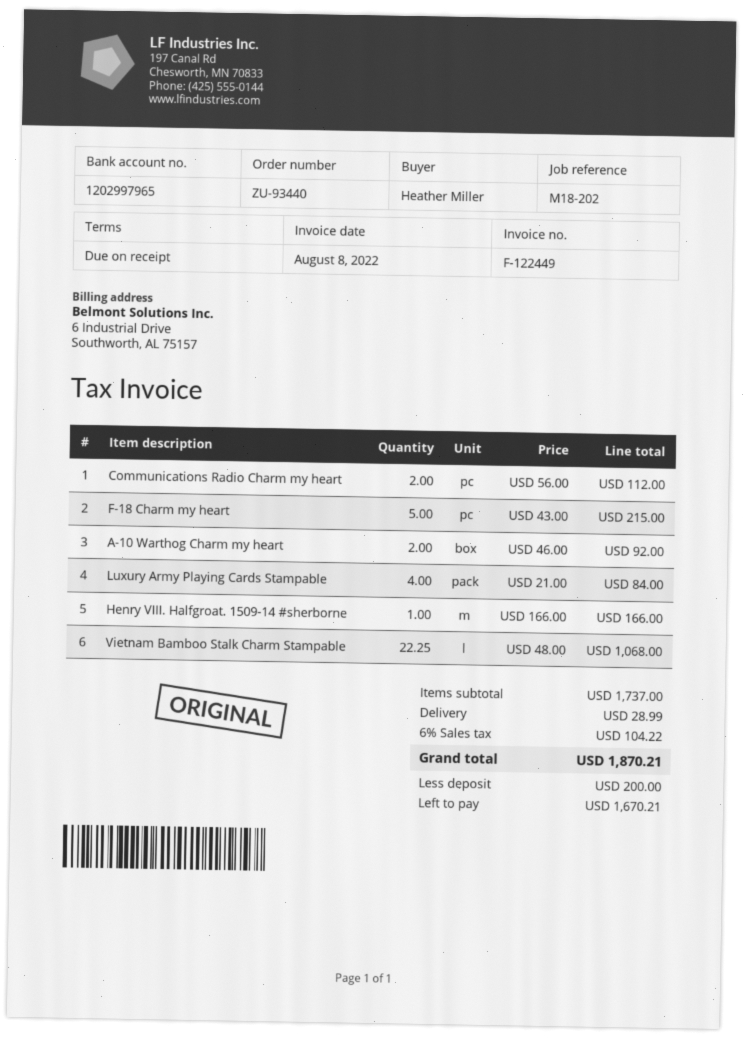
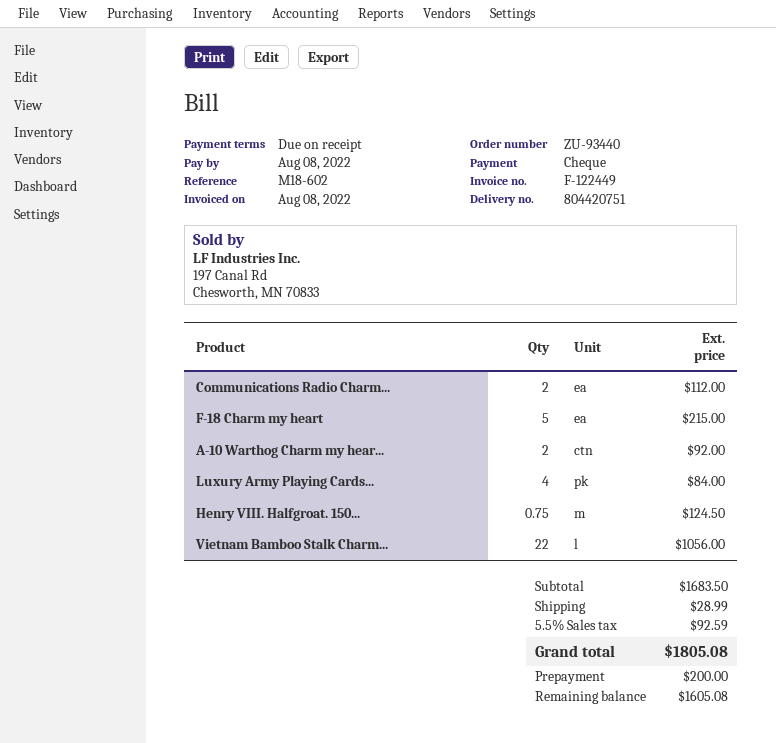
reference: M18-202 -> M18-602
Henry VIII. Halfgroat. 1509-14 #sherborne: 1 for 166.00 -> 0.75 for 124.50
Vietnam Bamboo Stalk Charm Stampable: 22.25 for 1068.00 -> 22 for 1056.00
subtotal: 1737.00 -> 1683.50
tax: 6% = 104.22 -> 5.5% = 92.59
total: 1870.21 -> 1805.08
balance: 1670.21 -> 1605.08

